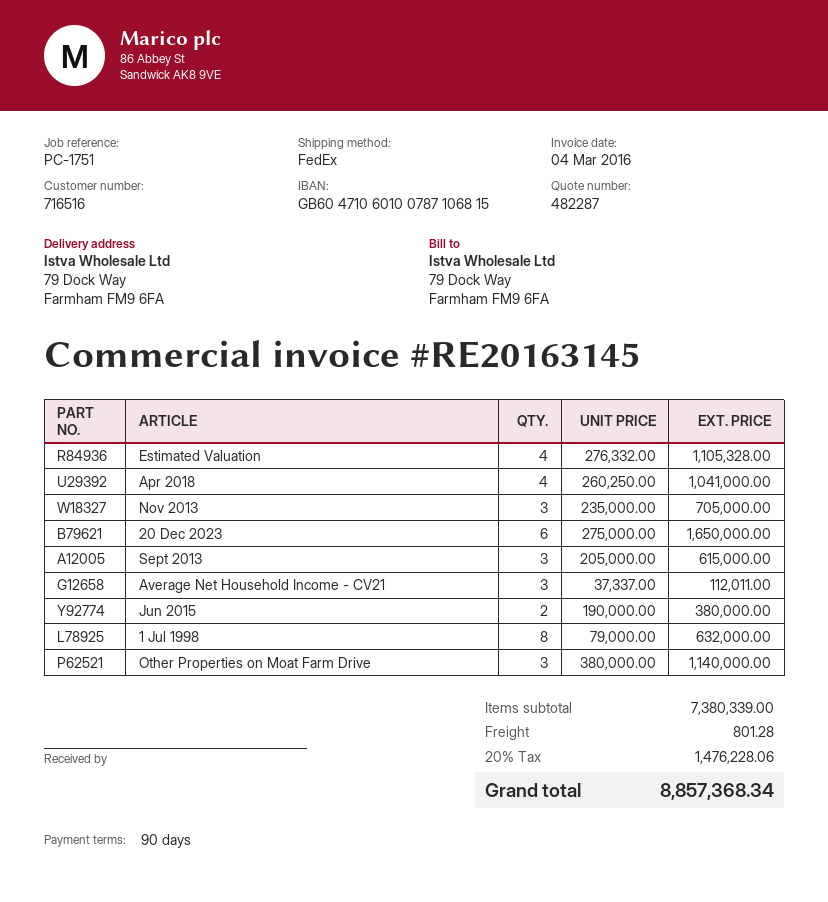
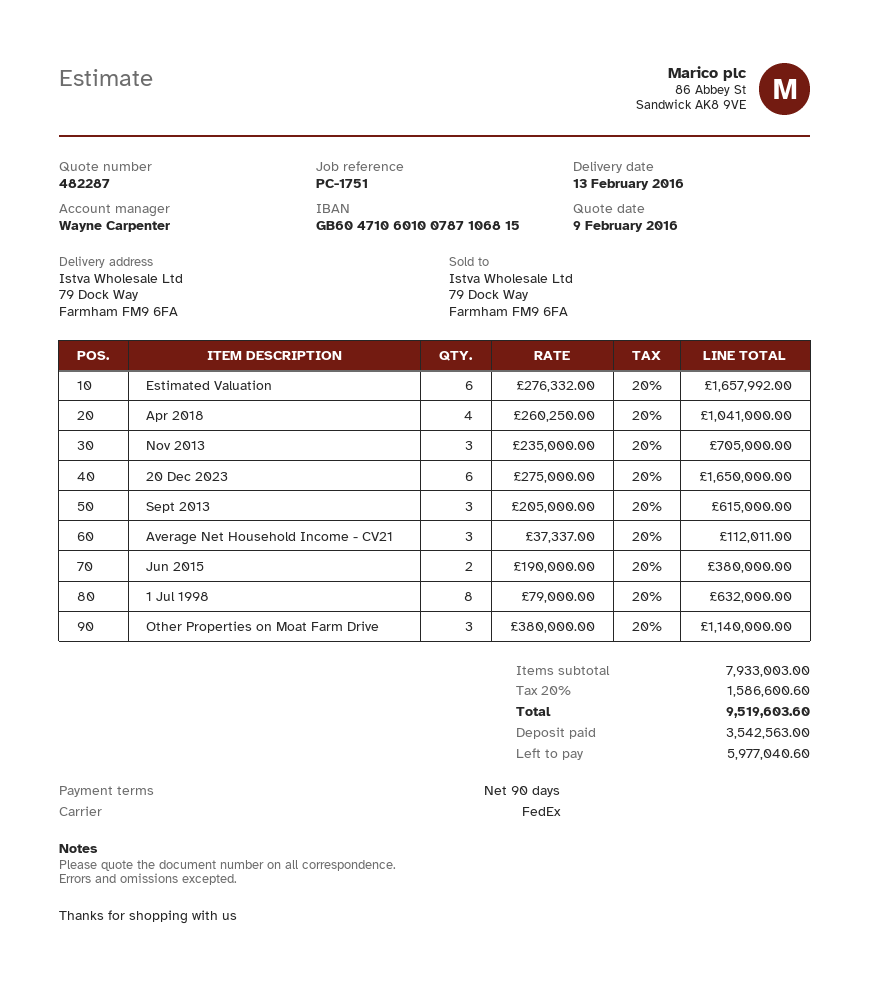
Estimated Valuation: 4 x 276332.00 = 1105328.00 -> 6 x 276332.00 = 1657992.00
subtotal: 7380339.00 -> 7933003.00
shipping: 801.28 -> none
tax: 20% = 1476228.06 -> 20% = 1586600.60
total: 8857368.34 -> 9519603.60

